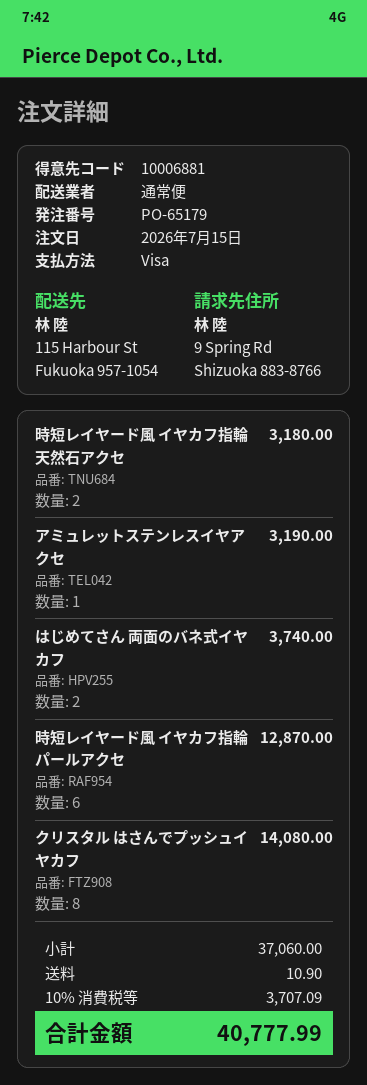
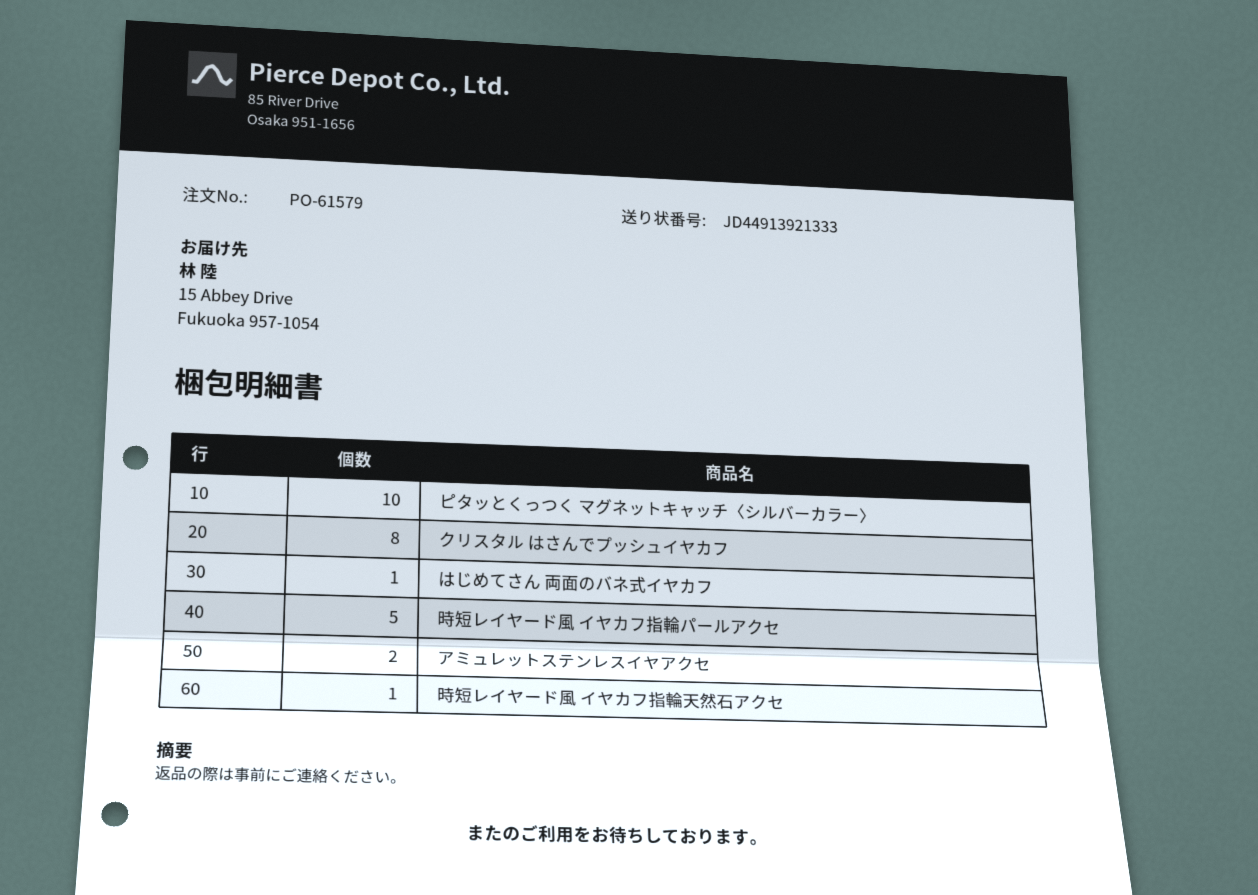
order number: PO-65179 -> PO-61579
ship to: 115 Harbour St, Fukuoka 957-1054 -> 15 Abbey Drive, Fukuoka 957-1054
時短レイヤード風 イヤカフ指輪天然石アクセ: 2 -> 1
アミュレットステンレスイヤアクセ: 1 -> 2
はじめてさん 両面のバネ式イヤカフ: 2 -> 1
時短レイヤード風 イヤカフ指輪パールアクセ: 6 -> 5
ピタッとくっつく マグネットキャッチ〈シルバーカラー〉: none -> 10

